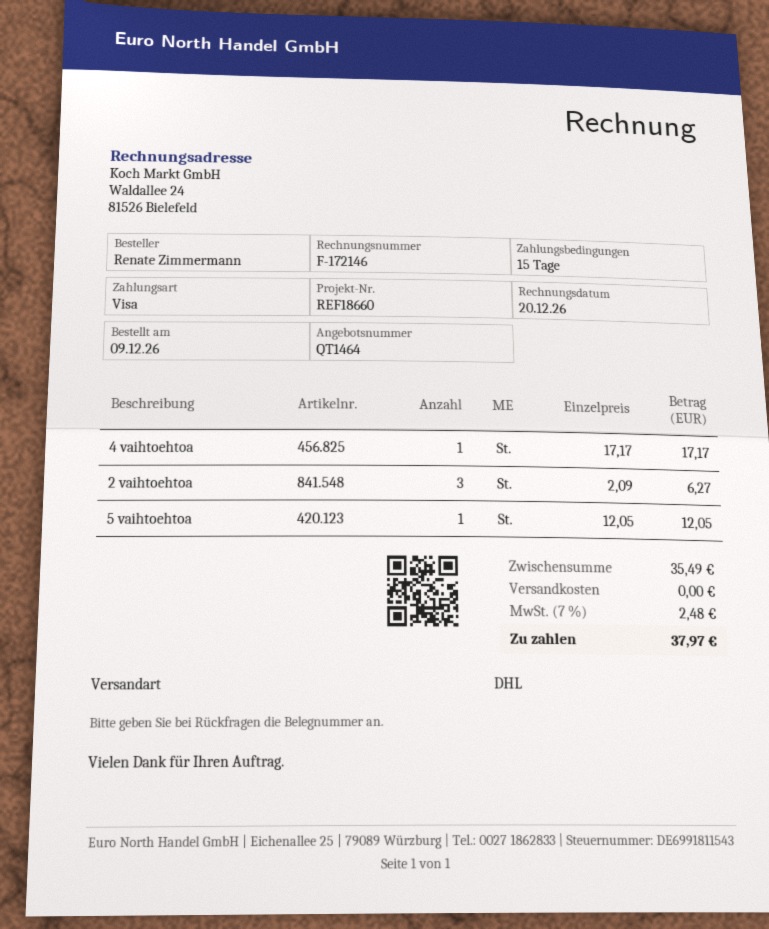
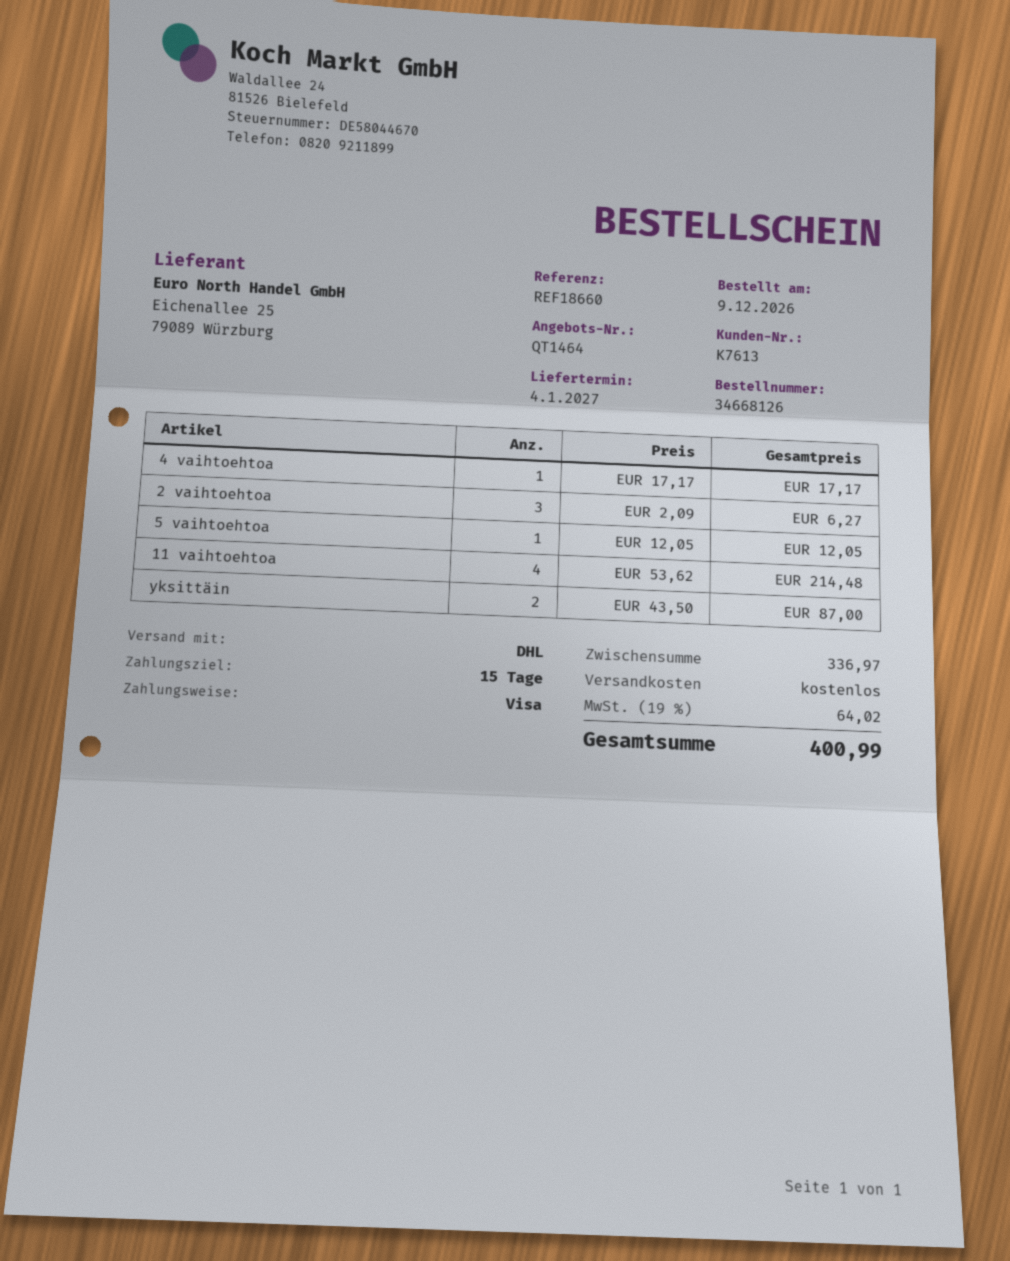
11 vaihtoehtoa: none -> 4 x 53.62 = 214.48
yksittäin: none -> 2 x 43.50 = 87.00
subtotal: 35.49 -> 336.97
tax: 7% = 2.48 -> 19% = 64.02
total: 37.97 -> 400.99

